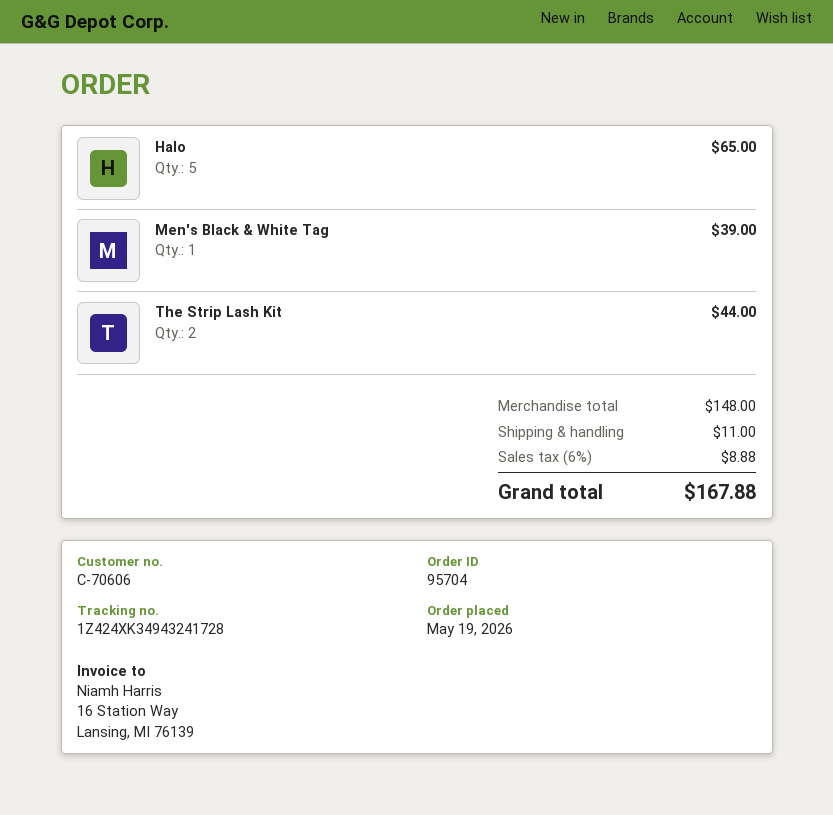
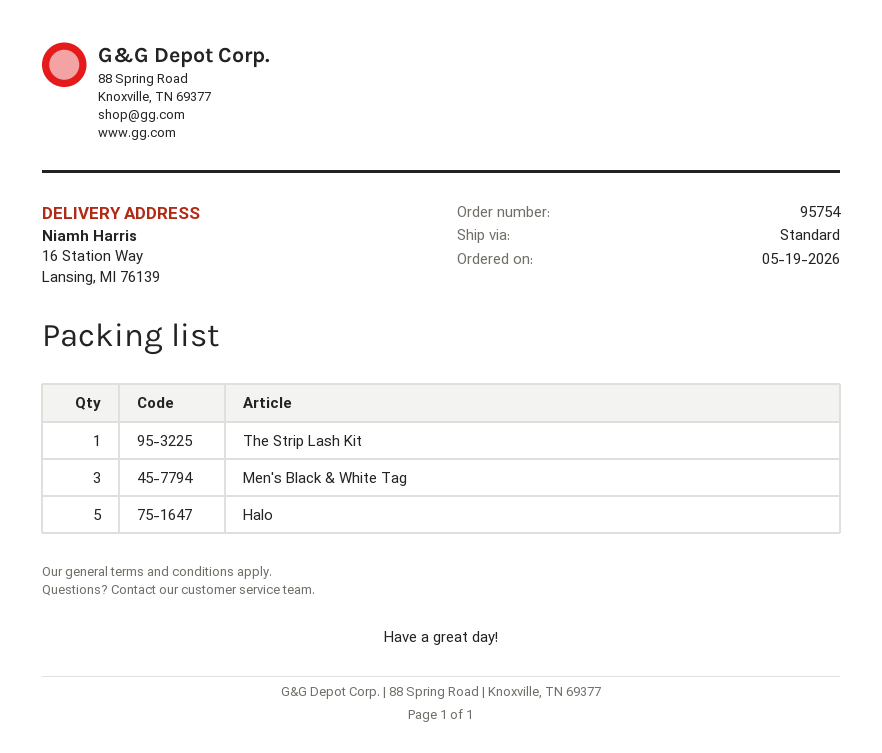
order number: 95704 -> 95754
Men's Black & White Tag: 1 -> 3
The Strip Lash Kit: 2 -> 1

